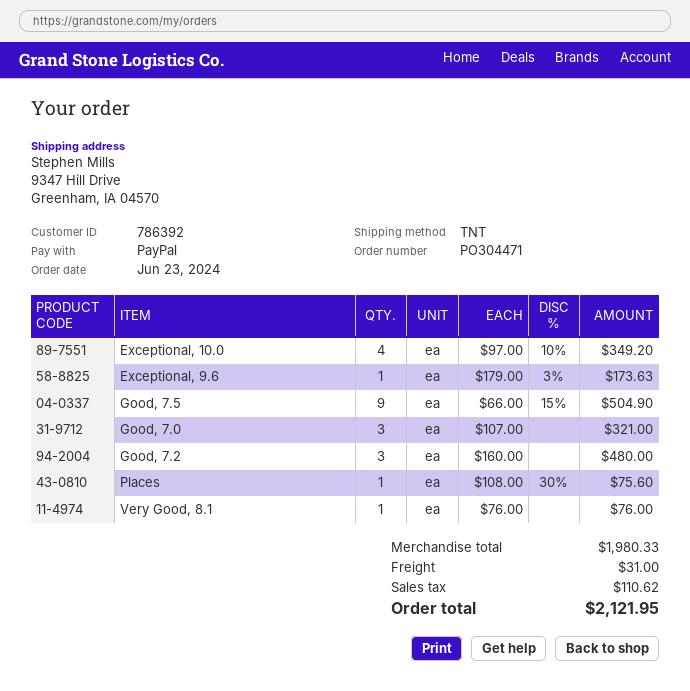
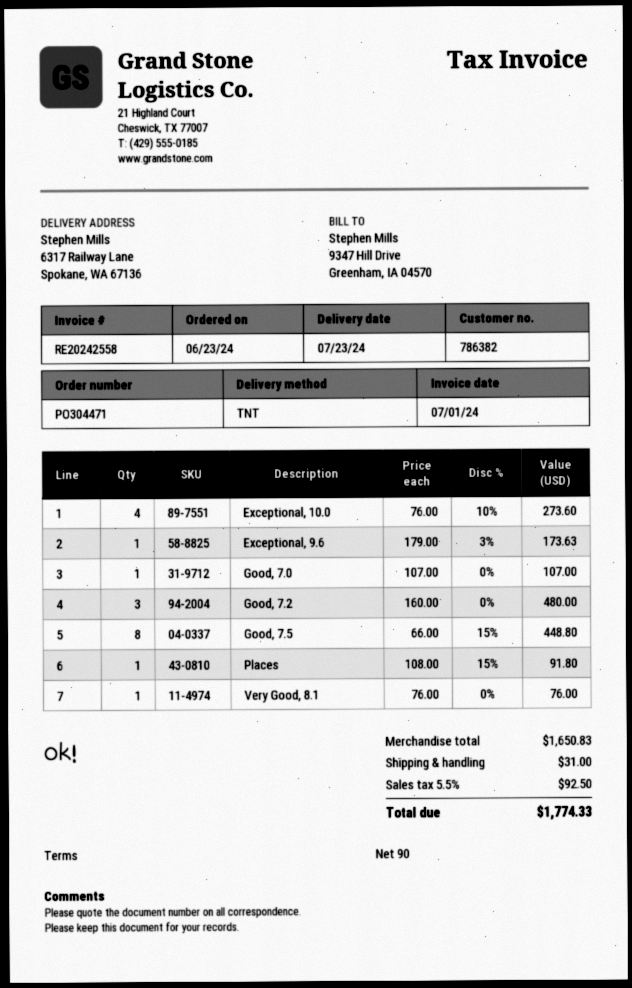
customer number: 786392 -> 786382
ship to: 9347 Hill Drive, Greenham, IA 04570 -> 6317 Railway Lane, Spokane, WA 67136
Exceptional, 10.0: 4 x 97.00 - 10% = 349.20 -> 4 x 76.00 - 10% = 273.60
Good, 7.5: 9 x 66.00 - 15% = 504.90 -> 8 x 66.00 - 15% = 448.80
Good, 7.0: 3 x 107.00 = 321.00 -> 1 x 107.00 = 107.00
Places: 1 x 108.00 - 30% = 75.60 -> 1 x 108.00 - 15% = 91.80
subtotal: 1980.33 -> 1650.83
tax: 110.62 -> 92.50
total: 2121.95 -> 1774.33

